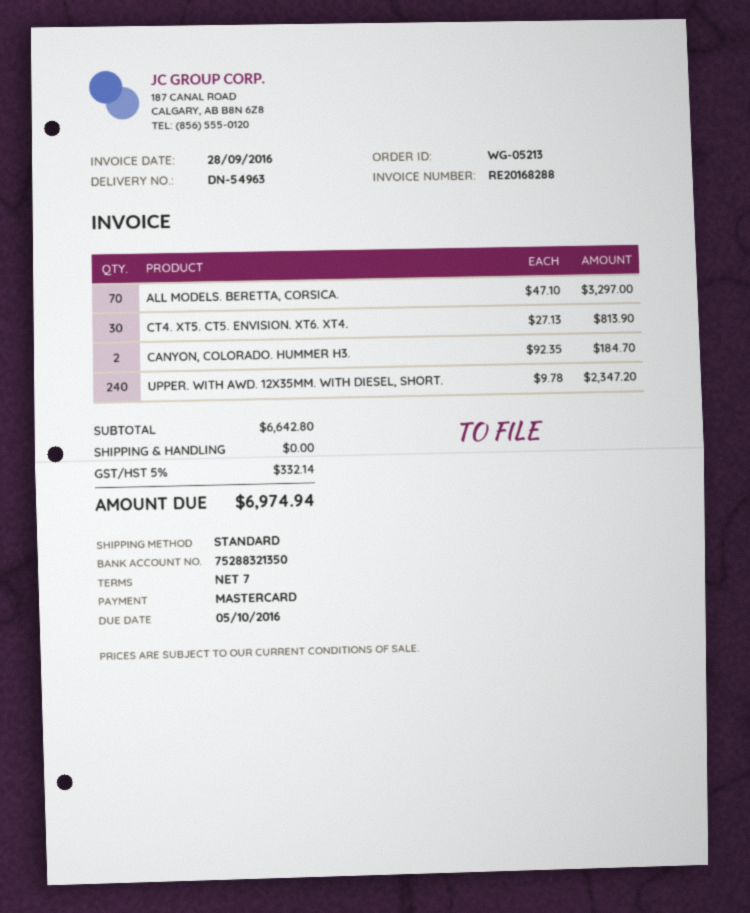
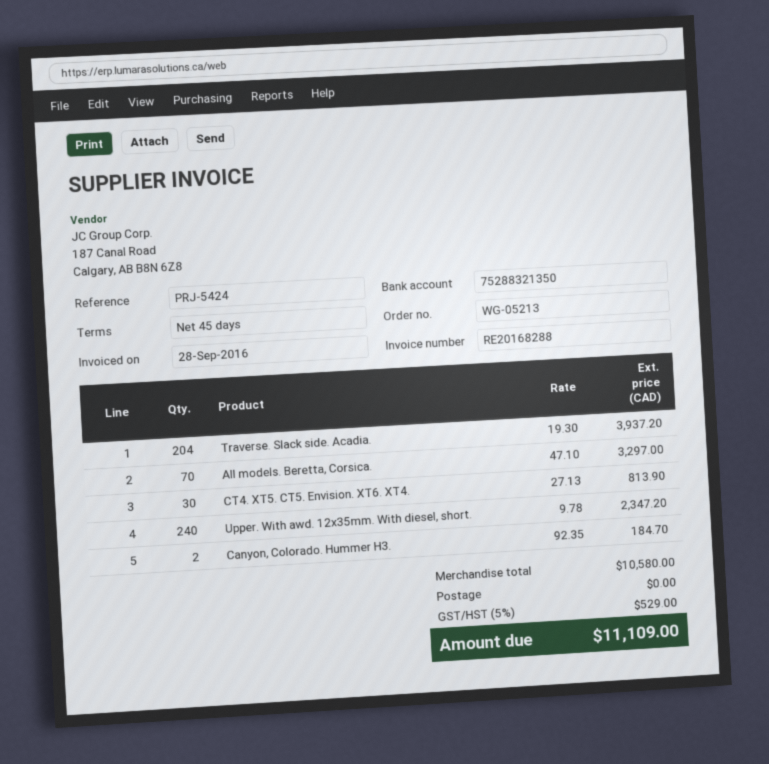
payment terms: 7 days -> 45 days
Traverse. Slack side. Acadia.: none -> 204 x 19.30 = 3937.20
subtotal: 6642.80 -> 10580.00
tax: 5% = 332.14 -> 5% = 529.00
total: 6974.94 -> 11109.00

